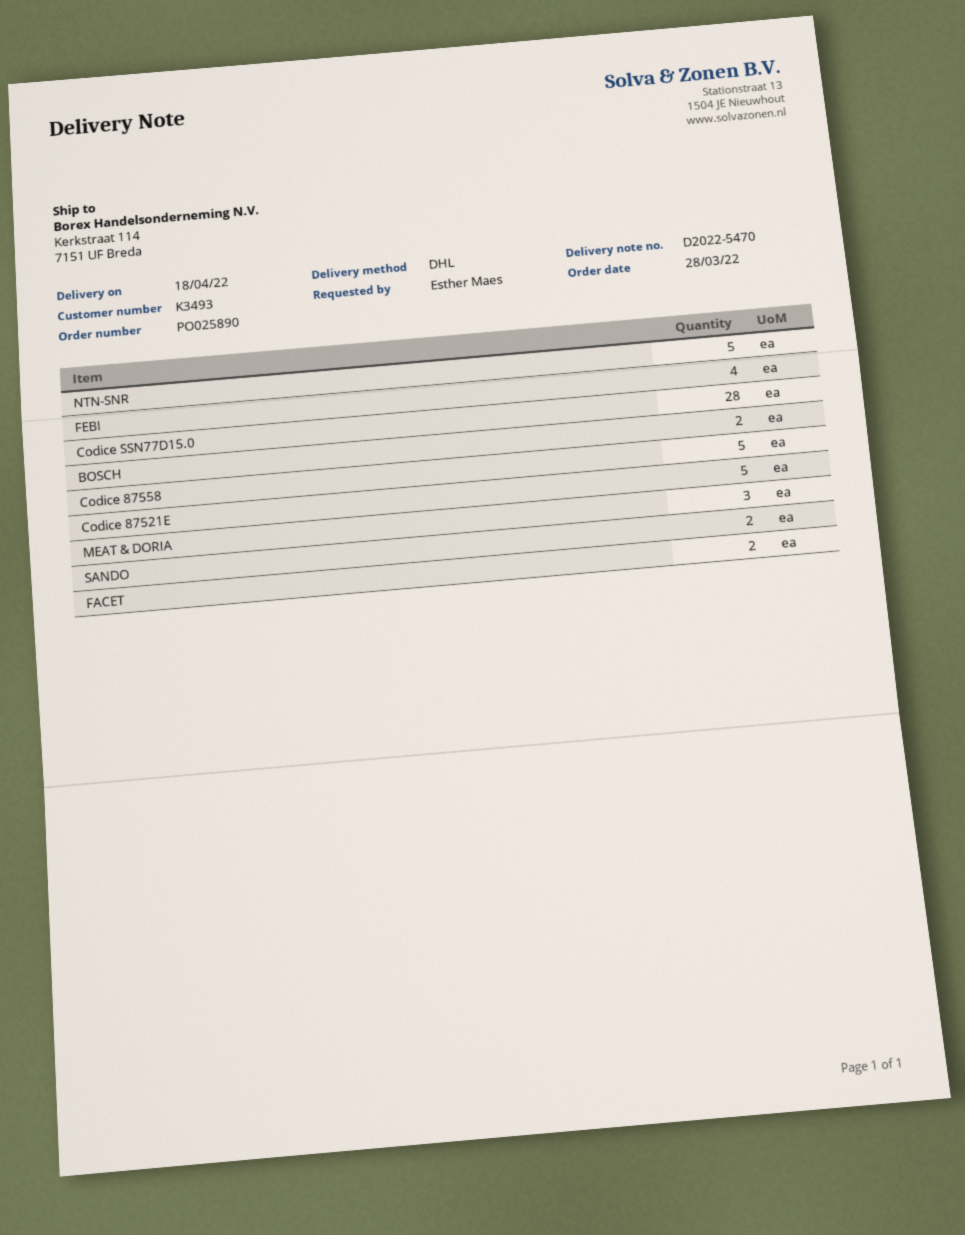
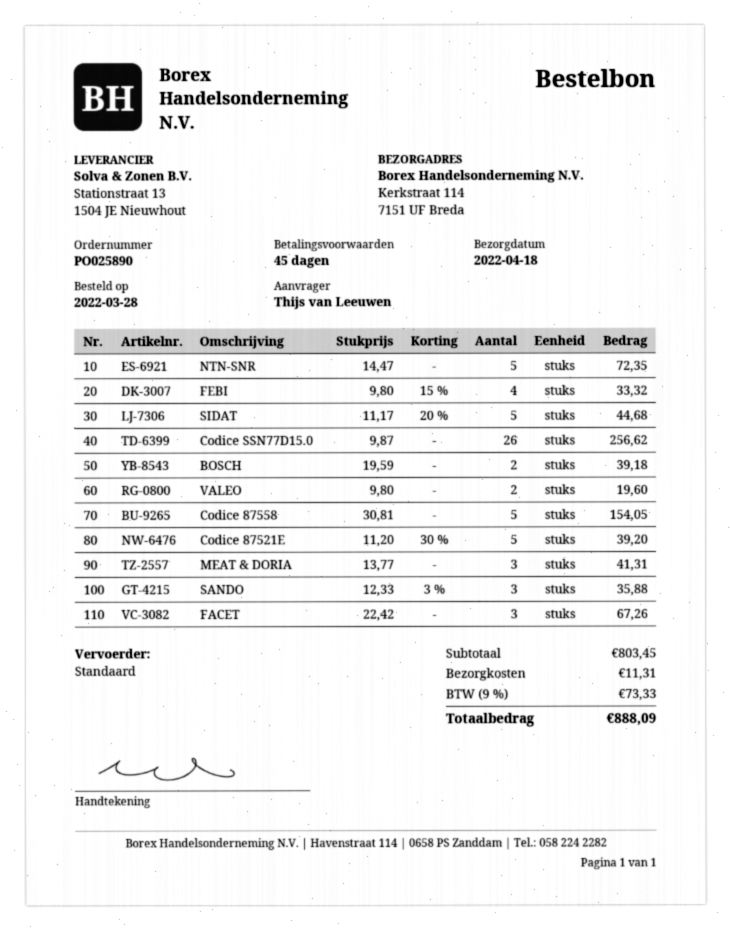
ordered by: Esther Maes -> Thijs van Leeuwen
shipping method: DHL -> standard
Codice SSN77D15.0: 28 -> 26
SANDO: 2 -> 3
FACET: 2 -> 3
SIDAT: none -> 5
VALEO: none -> 2

